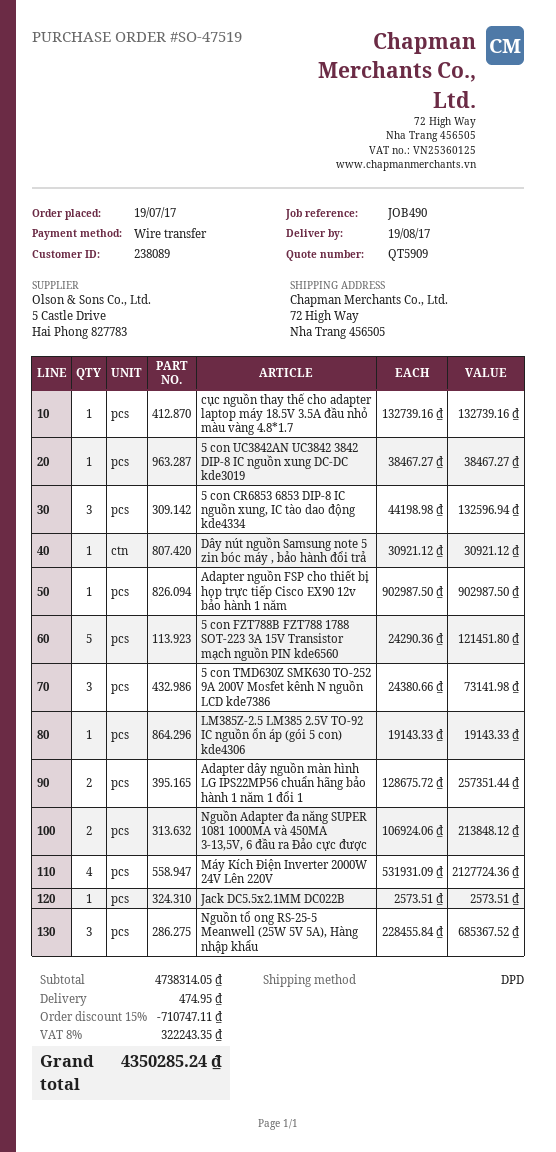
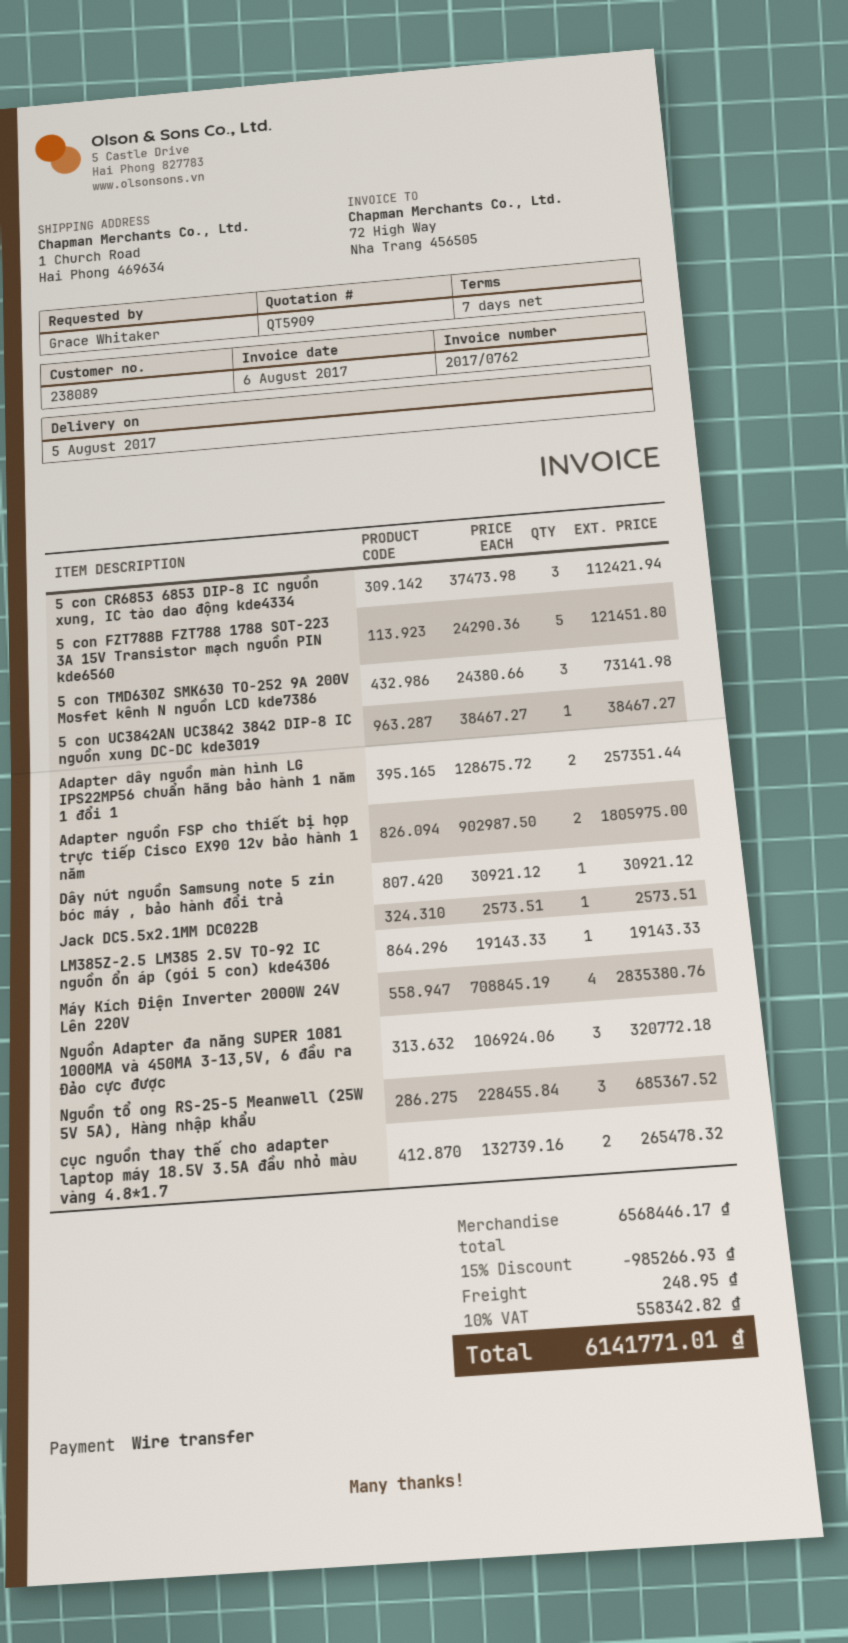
delivery date: 2017-08-19 -> 2017-08-05
ship to: 72 High Way, Nha Trang 456505 -> 1 Church Road, Hai Phong 469634
cục nguồn thay thế cho adapter laptop máy 18.5V 3.5A đầu nhỏ màu vàng 4.8*1.7: 1 x 132739.16 = 132739.16 -> 2 x 132739.16 = 265478.32
5 con CR6853 6853 DIP-8 IC nguồn xung, IC tào dao động kde4334: 3 x 44198.98 = 132596.94 -> 3 x 37473.98 = 112421.94
Adapter nguồn FSP cho thiết bị họp trực tiếp Cisco EX90 12v bảo hành 1 năm: 1 x 902987.50 = 902987.50 -> 2 x 902987.50 = 1805975.00
Nguồn Adapter đa năng SUPER 1081 1000MA và 450MA 3-13,5V, 6 đầu ra Đảo cực được: 2 x 106924.06 = 213848.12 -> 3 x 106924.06 = 320772.18
Máy Kích Điện Inverter 2000W 24V Lên 220V: 4 x 531931.09 = 2127724.36 -> 4 x 708845.19 = 2835380.76
subtotal: 4738314.05 -> 6568446.17
discount: 15% = 710747.11 -> 15% = 985266.93
shipping: 474.95 -> 248.95
tax: 8% = 322243.35 -> 10% = 558342.82
total: 4350285.24 -> 6141771.01

